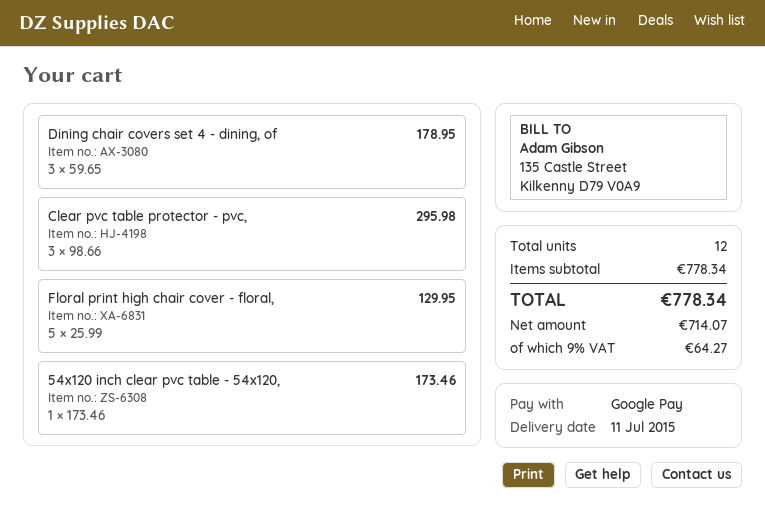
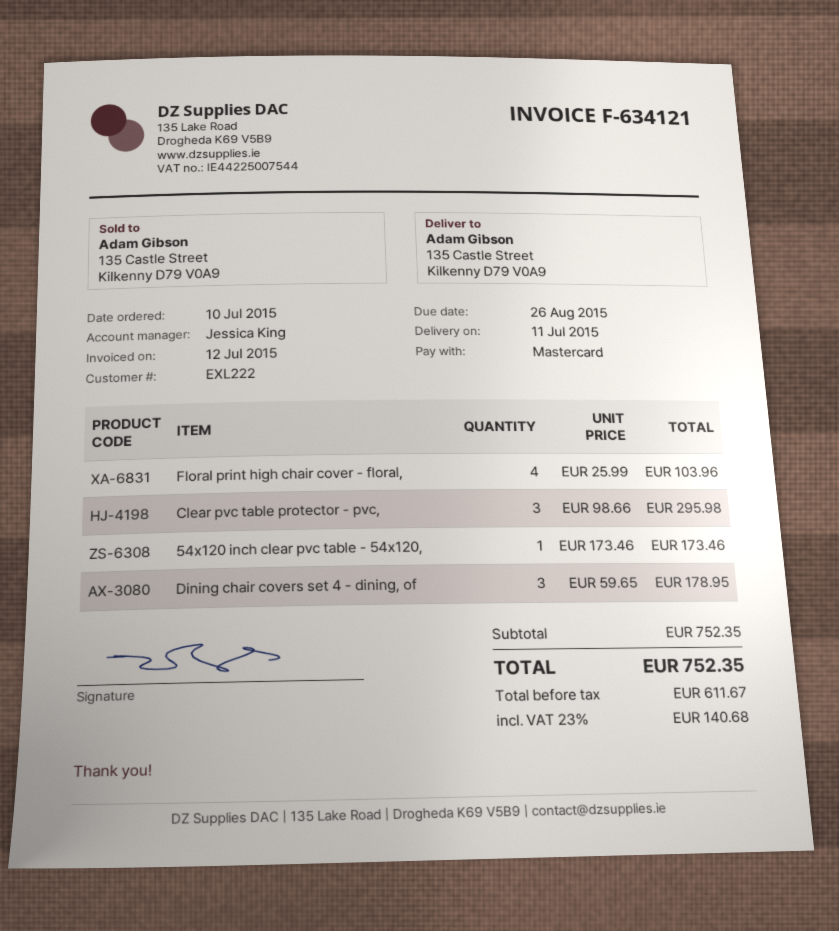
payment method: Google Pay -> Mastercard
Floral print high chair cover - floral,: 5 x 25.99 = 129.95 -> 4 x 25.99 = 103.96
subtotal: 778.34 -> 752.35
net: 714.07 -> 611.67
tax: 9% = 64.27 -> 23% = 140.68
total: 778.34 -> 752.35

